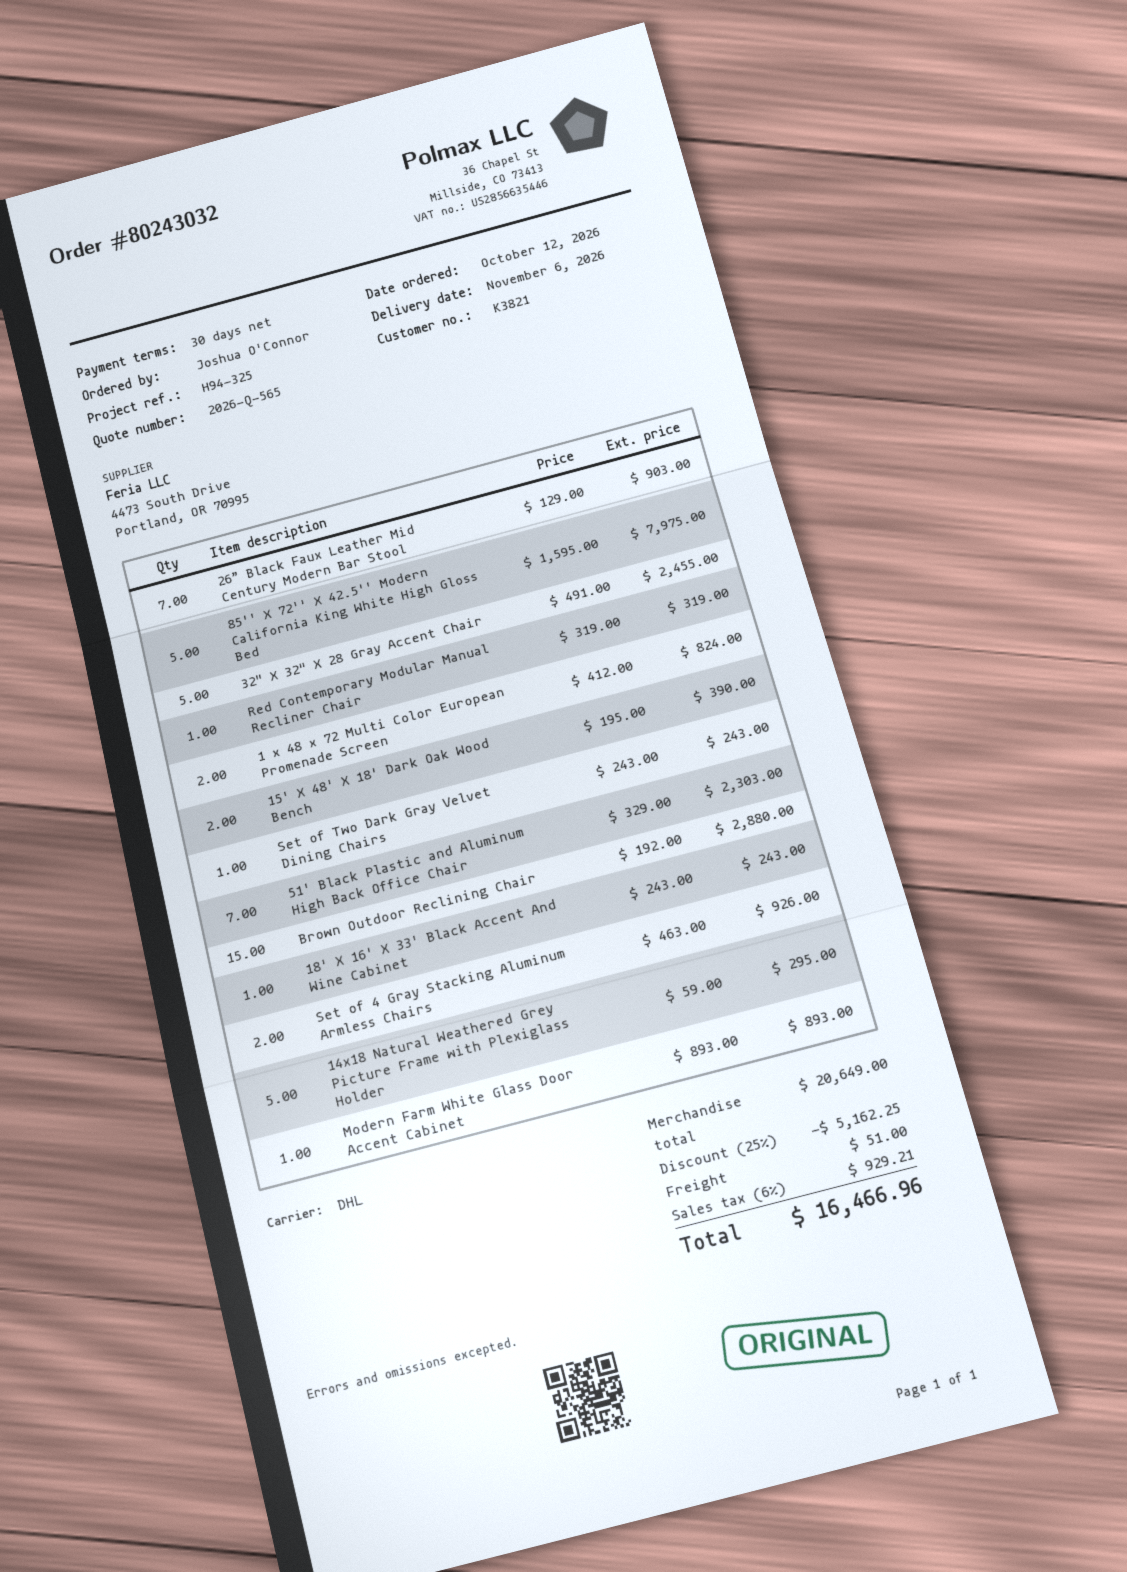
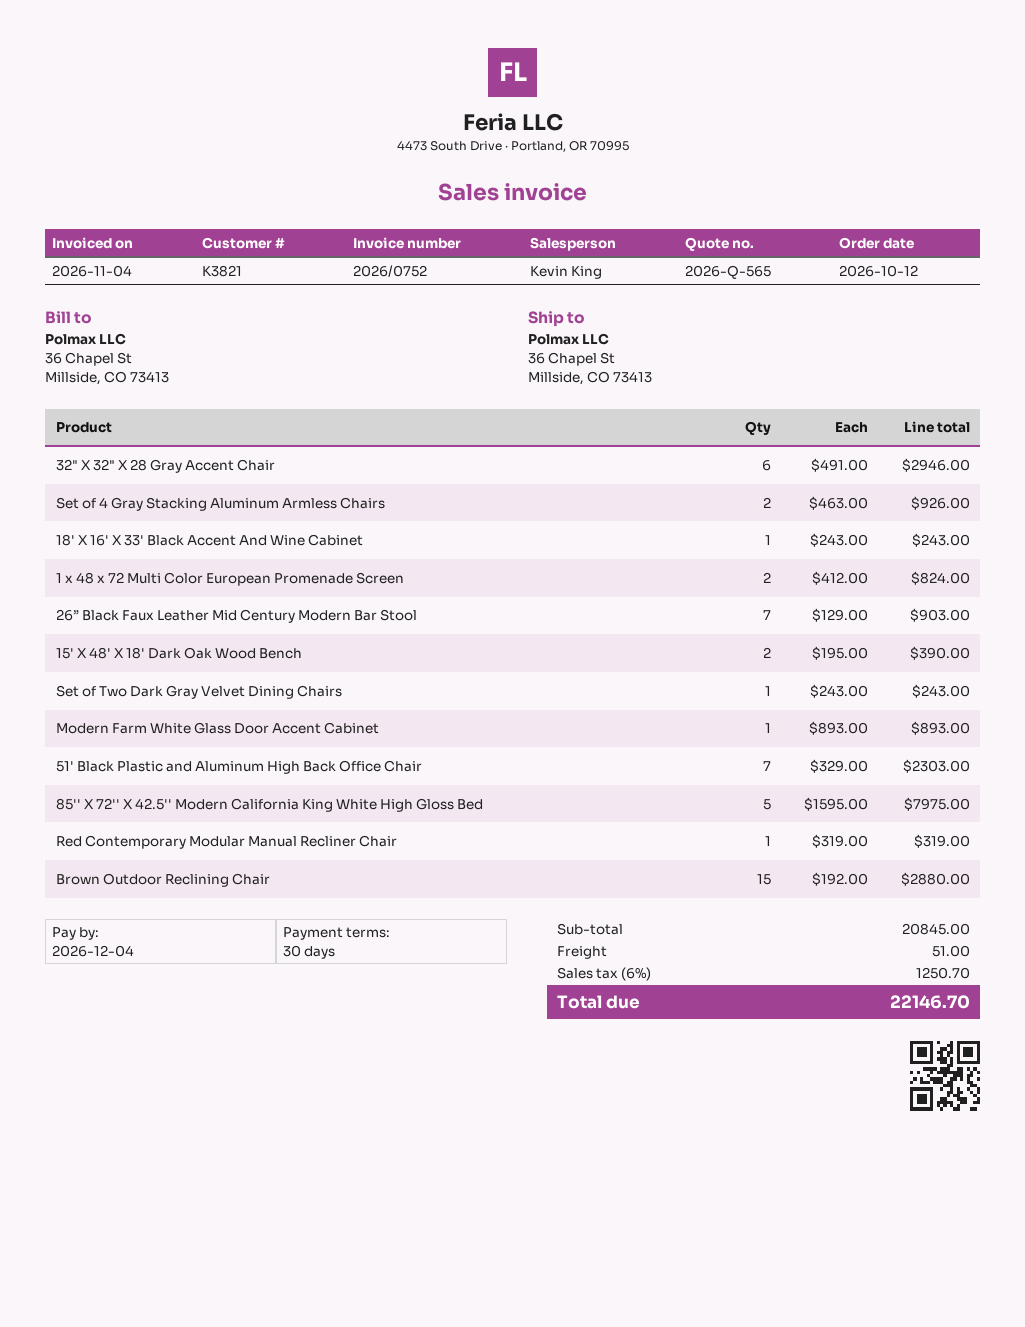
32" X 32" X 28 Gray Accent Chair: 5 x 491.00 = 2455.00 -> 6 x 491.00 = 2946.00
14x18 Natural Weathered Grey Picture Frame with Plexiglass Holder: 5 x 59.00 = 295.00 -> none
subtotal: 20649.00 -> 20845.00
discount: 25% = 5162.25 -> none
tax: 6% = 929.21 -> 6% = 1250.70
total: 16466.96 -> 22146.70

